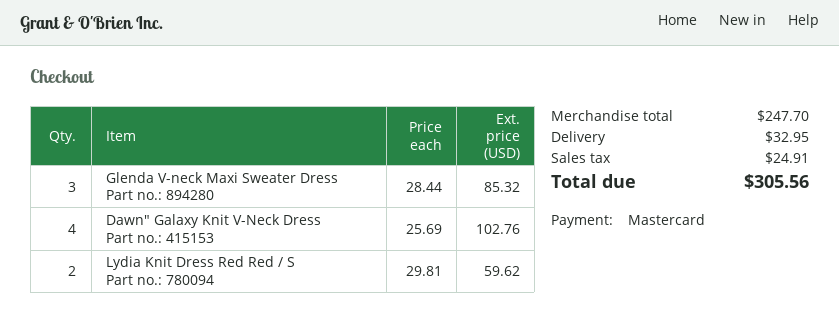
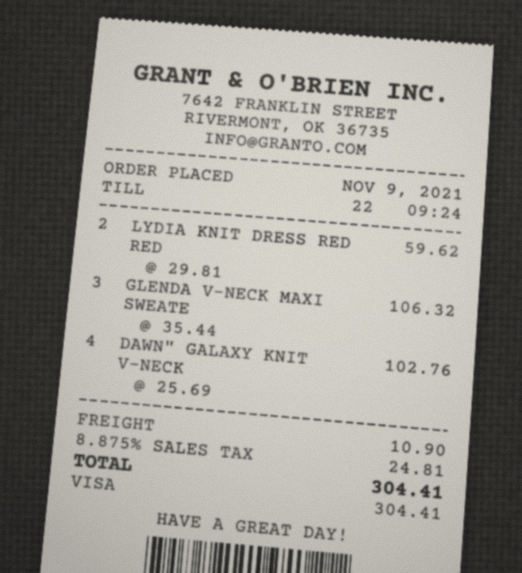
payment method: Mastercard -> Visa
Glenda V-neck Maxi Sweater Dress: 3 x 28.44 = 85.32 -> 3 x 35.44 = 106.32
shipping: 32.95 -> 10.90
tax: 24.91 -> 24.81
total: 305.56 -> 304.41

